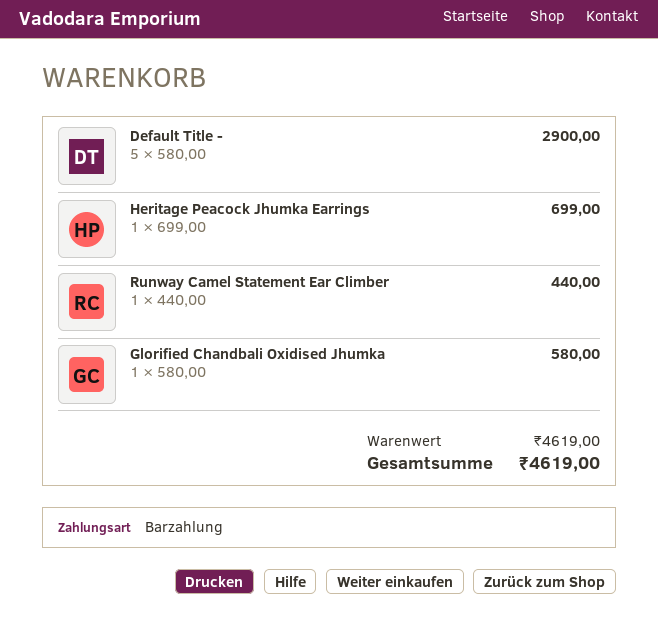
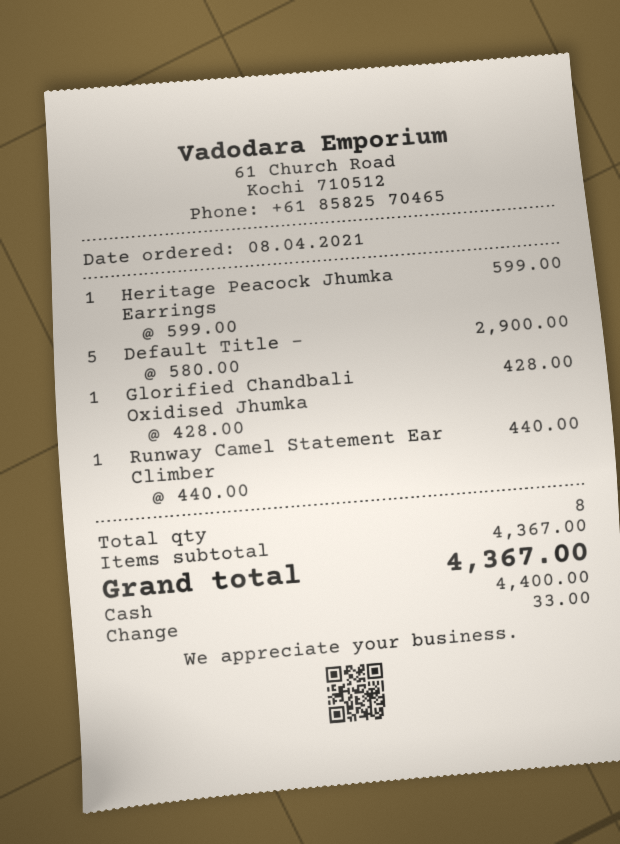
Heritage Peacock Jhumka Earrings: 1 x 699.00 = 699.00 -> 1 x 599.00 = 599.00
Glorified Chandbali Oxidised Jhumka: 1 x 580.00 = 580.00 -> 1 x 428.00 = 428.00
subtotal: 4619.00 -> 4367.00
total: 4619.00 -> 4367.00

